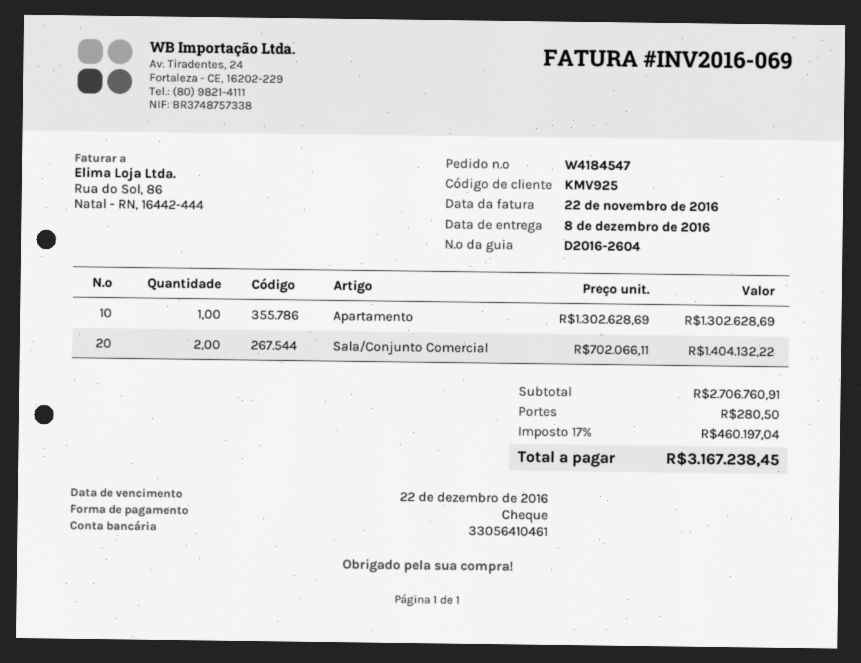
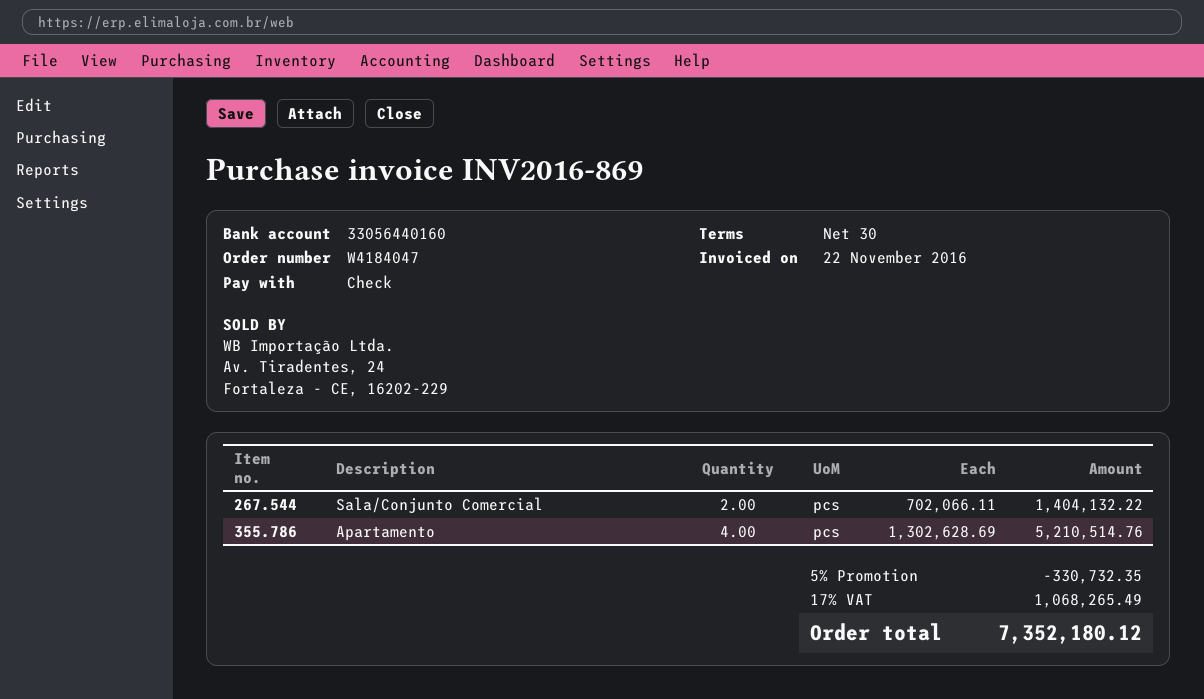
order number: W4184547 -> W4184047
invoice number: INV2016-069 -> INV2016-869
bank account: 33056410461 -> 33056440160
Apartamento: 1 x 1302628.69 = 1302628.69 -> 4 x 1302628.69 = 5210514.76
discount: none -> 5% = 330732.35
shipping: 280.50 -> none
tax: 17% = 460197.04 -> 17% = 1068265.49
total: 3167238.45 -> 7352180.12

